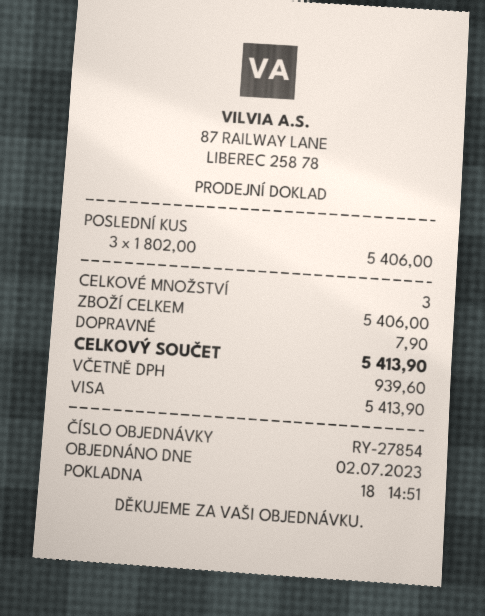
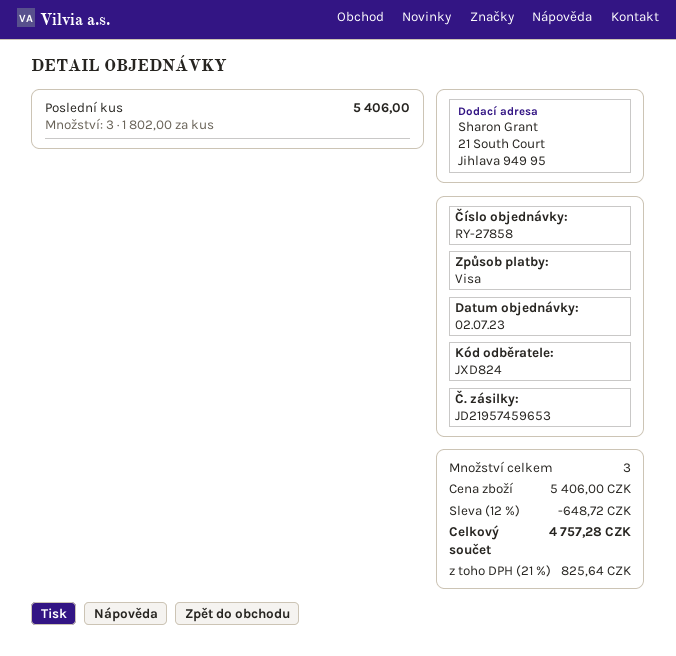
order number: RY-27854 -> RY-27858
discount: none -> 12% = 648.72
shipping: 7.90 -> none
tax: 939.60 -> 825.64
total: 5413.90 -> 4757.28

